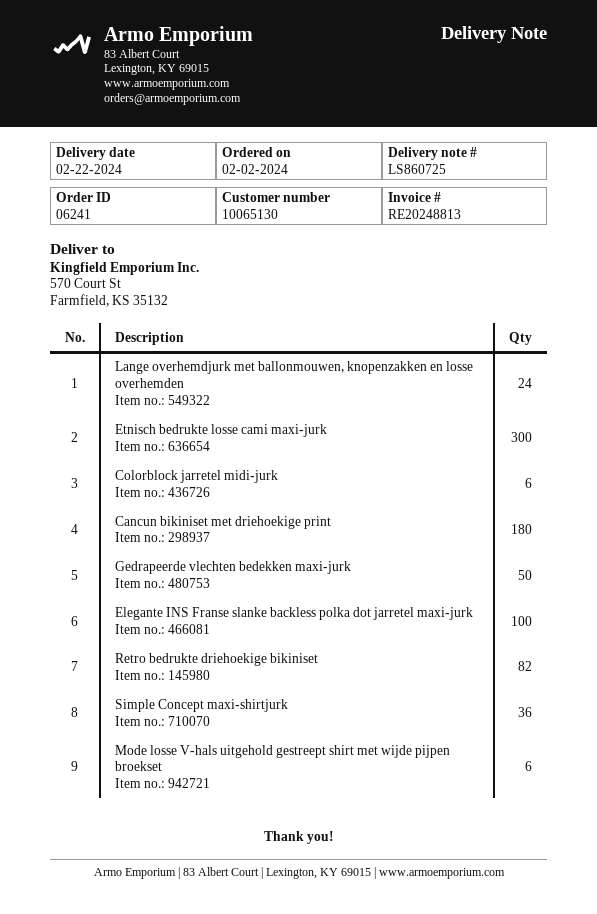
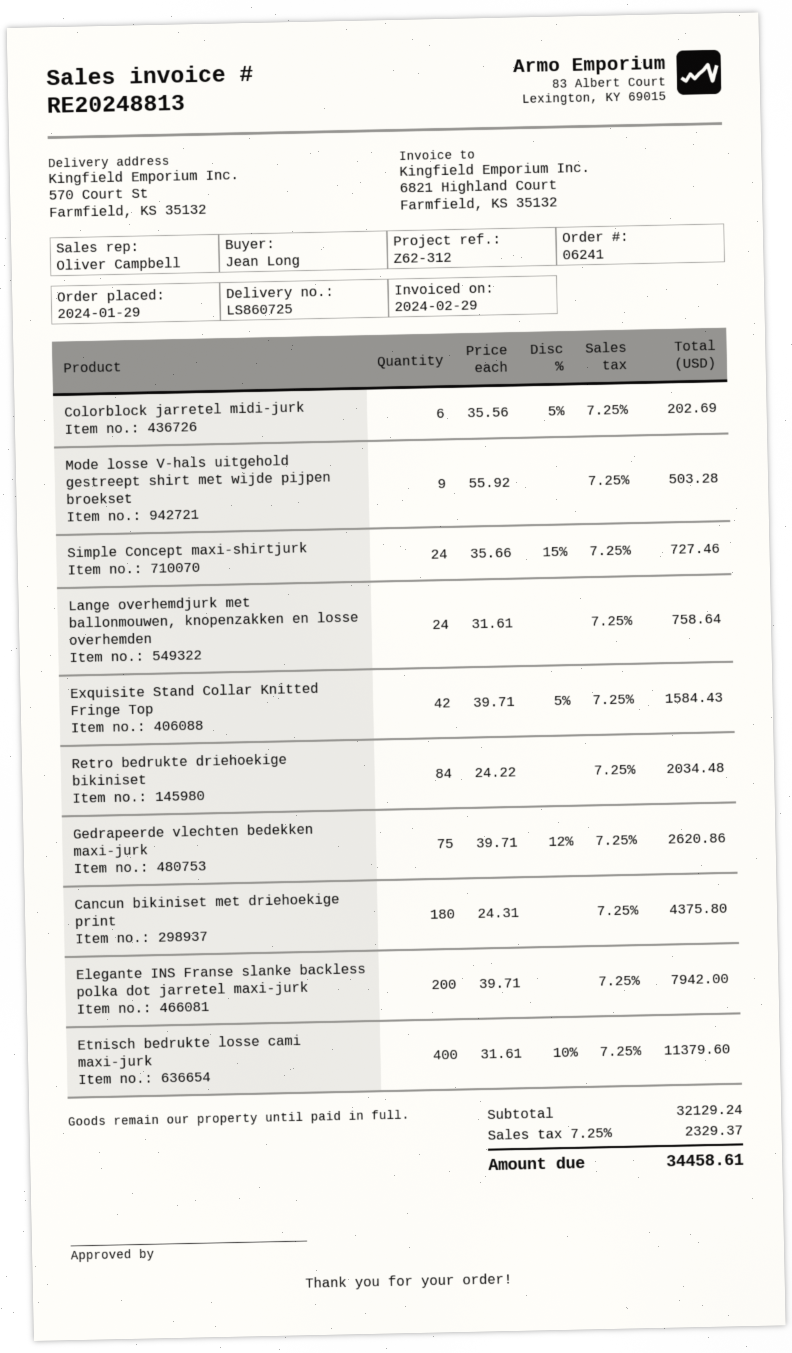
order date: 2024-02-02 -> 2024-01-29
Etnisch bedrukte losse cami maxi-jurk: 300 -> 400
Gedrapeerde vlechten bedekken maxi-jurk: 50 -> 75
Elegante INS Franse slanke backless polka dot jarretel maxi-jurk: 100 -> 200
Retro bedrukte driehoekige bikiniset: 82 -> 84
Simple Concept maxi-shirtjurk: 36 -> 24
Mode losse V-hals uitgehold gestreept shirt met wijde pijpen broekset: 6 -> 9
Exquisite Stand Collar Knitted Fringe Top: none -> 42

